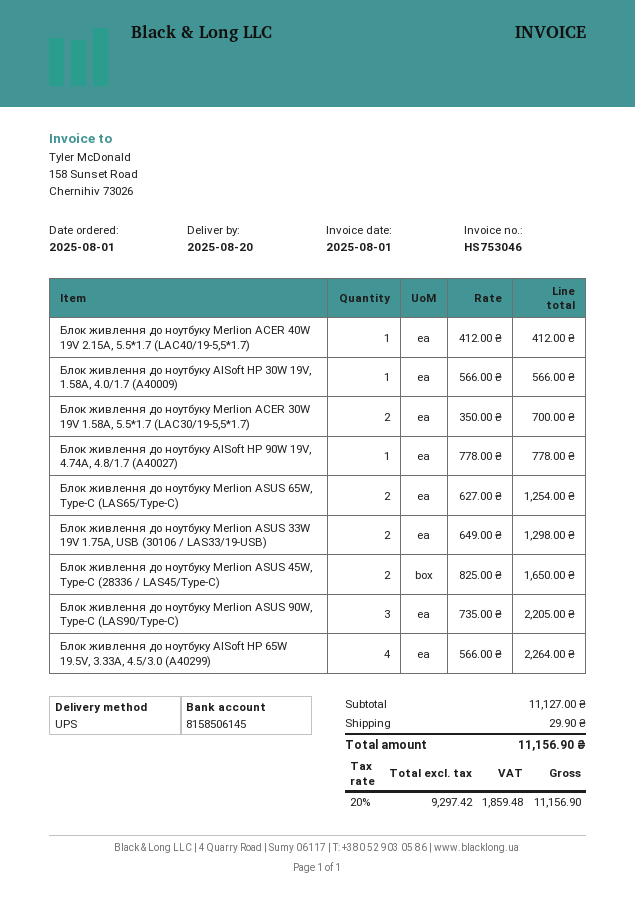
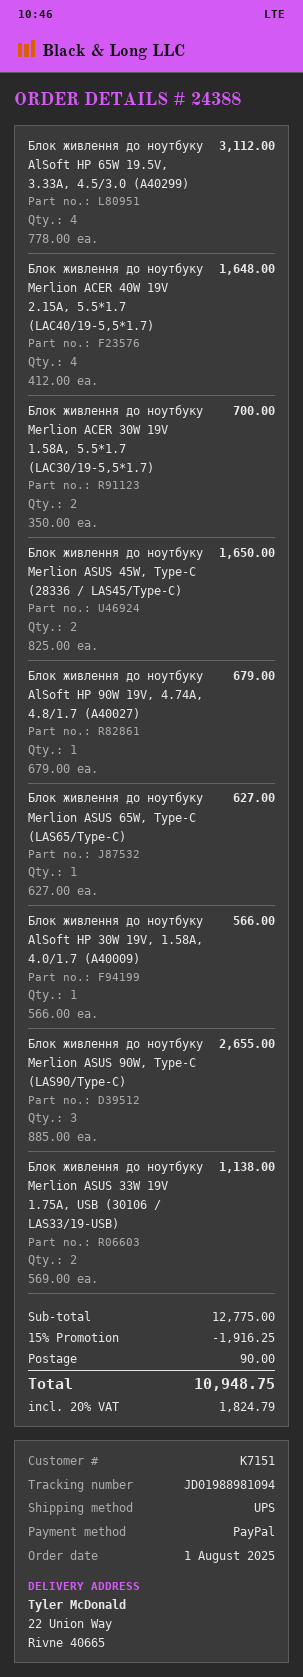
Блок живлення до ноутбуку Merlion ACER 40W 19V 2.15A, 5.5*1.7 (LAC40/19-5,5*1.7): 1 x 412.00 = 412.00 -> 4 x 412.00 = 1648.00
Блок живлення до ноутбуку AlSoft HP 90W 19V, 4.74A, 4.8/1.7 (A40027): 1 x 778.00 = 778.00 -> 1 x 679.00 = 679.00
Блок живлення до ноутбуку Merlion ASUS 65W, Type-C (LAS65/Type-C): 2 x 627.00 = 1254.00 -> 1 x 627.00 = 627.00
Блок живлення до ноутбуку Merlion ASUS 33W 19V 1.75A, USB (30106 / LAS33/19-USB): 2 x 649.00 = 1298.00 -> 2 x 569.00 = 1138.00
Блок живлення до ноутбуку Merlion ASUS 90W, Type-C (LAS90/Type-C): 3 x 735.00 = 2205.00 -> 3 x 885.00 = 2655.00
Блок живлення до ноутбуку AlSoft HP 65W 19.5V, 3.33A, 4.5/3.0 (A40299): 4 x 566.00 = 2264.00 -> 4 x 778.00 = 3112.00
subtotal: 11127.00 -> 12775.00
discount: none -> 15% = 1916.25
shipping: 29.90 -> 90.00
tax: 20% = 1859.48 -> 20% = 1824.79
total: 11156.90 -> 10948.75

